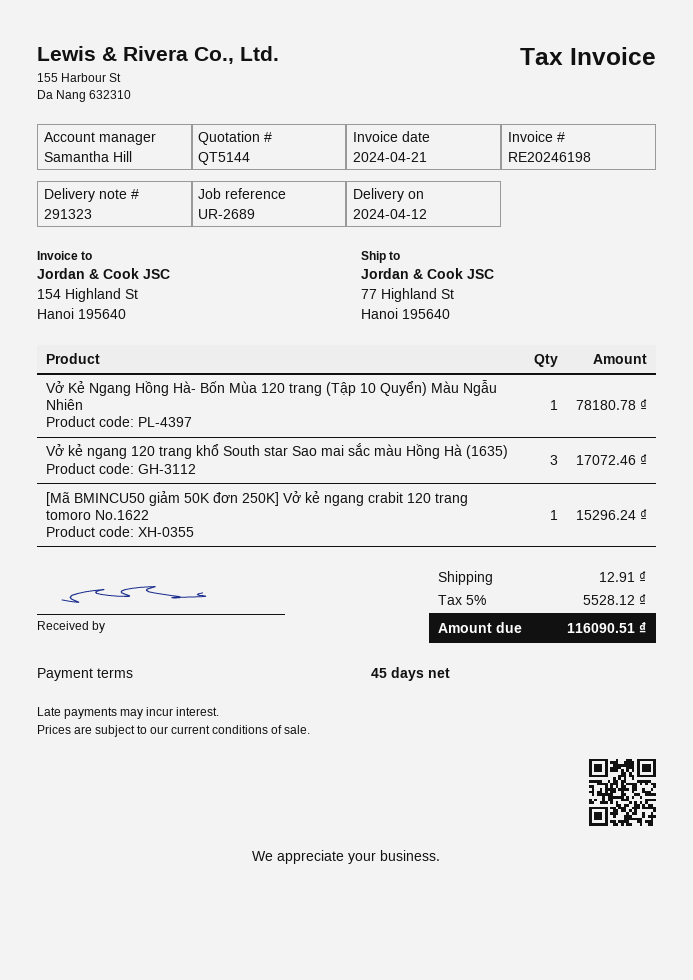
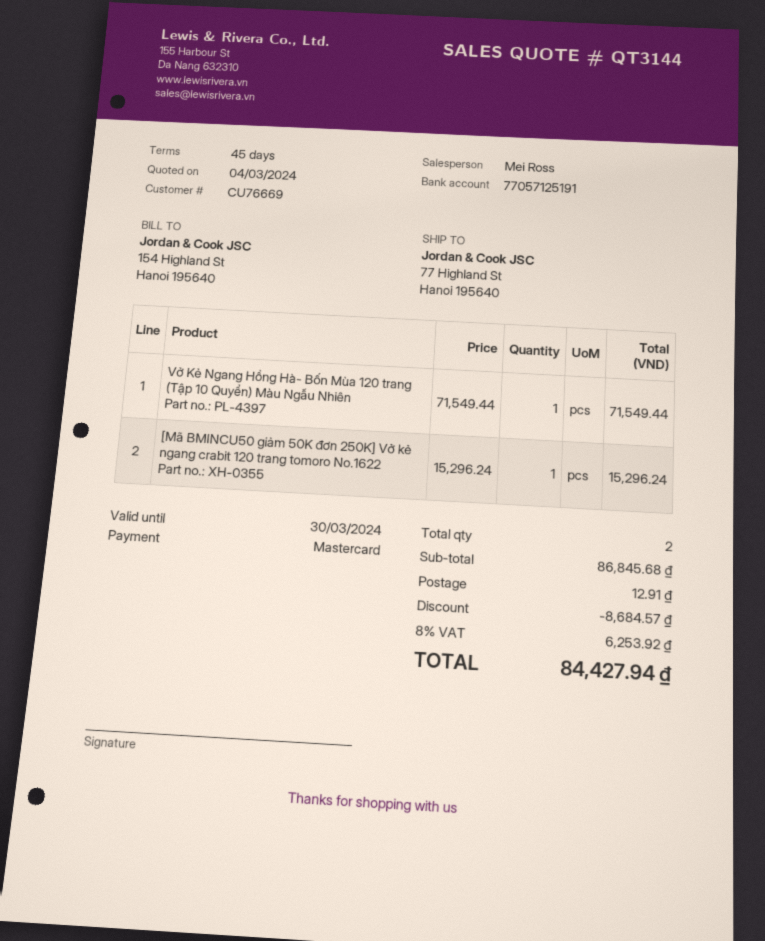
quote number: QT5144 -> QT3144
sales rep: Samantha Hill -> Mei Ross
Vở Kẻ Ngang Hồng Hà- Bốn Mùa 120 trang (Tập 10 Quyển) Màu Ngẫu Nhiên: 1 for 78180.78 -> 1 for 71549.44
Vở kẻ ngang 120 trang khổ South star Sao mai sắc màu Hồng Hà (1635): 3 for 17072.46 -> none
discount: none -> 8684.57
tax: 5% = 5528.12 -> 8% = 6253.92
total: 116090.51 -> 84427.94

